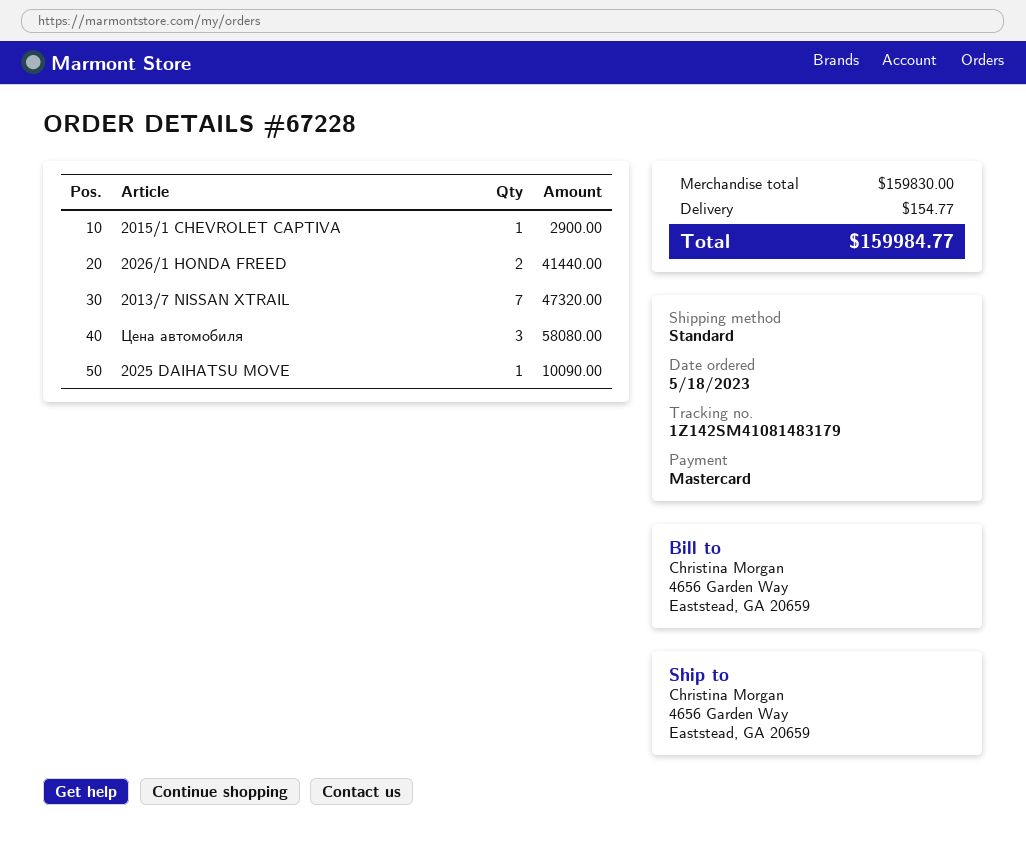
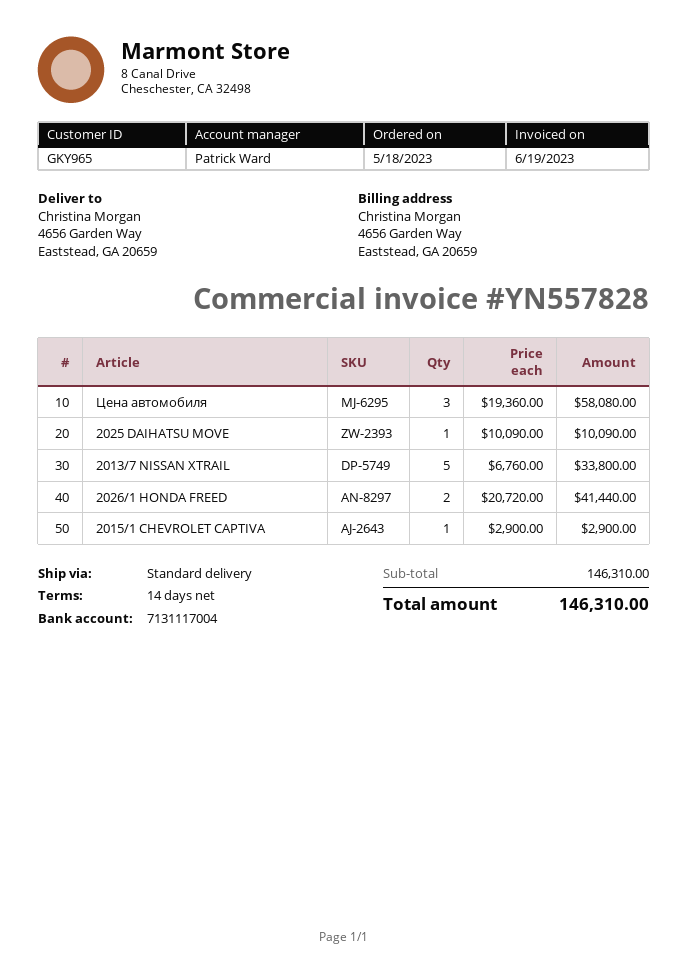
2013/7 NISSAN XTRAIL: 7 for 47320.00 -> 5 for 33800.00
subtotal: 159830.00 -> 146310.00
shipping: 154.77 -> none
total: 159984.77 -> 146310.00

